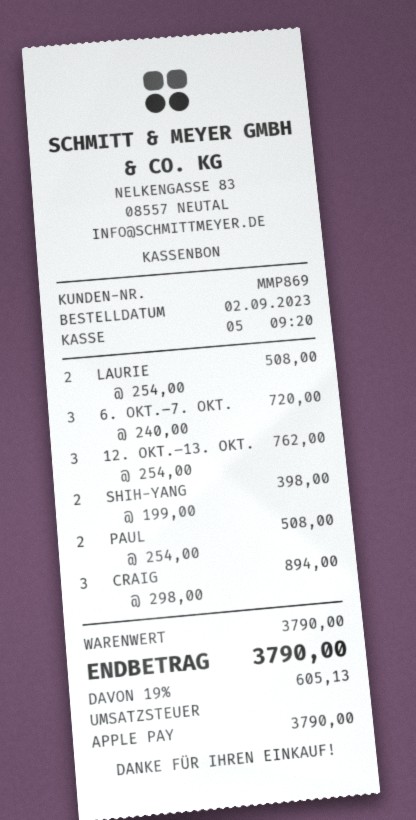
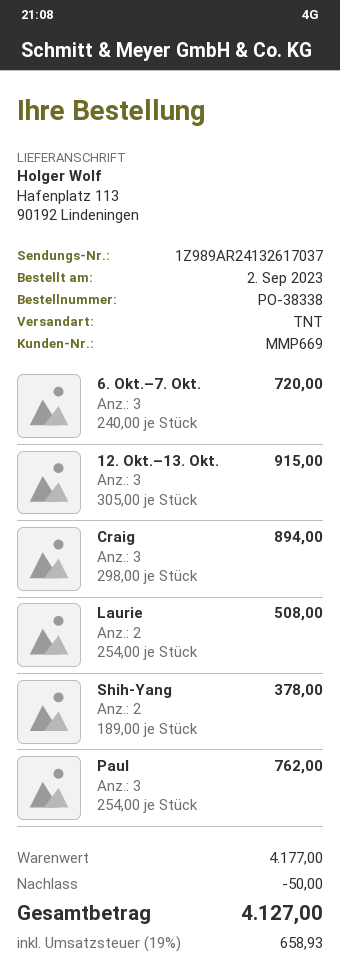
customer number: MMP869 -> MMP669
12. OKT.–13. OKT.: 3 x 254.00 = 762.00 -> 3 x 305.00 = 915.00
SHIH-YANG: 2 x 199.00 = 398.00 -> 2 x 189.00 = 378.00
PAUL: 2 x 254.00 = 508.00 -> 3 x 254.00 = 762.00
subtotal: 3790.00 -> 4177.00
discount: none -> 50.00
tax: 19% = 605.13 -> 19% = 658.93
total: 3790.00 -> 4127.00

